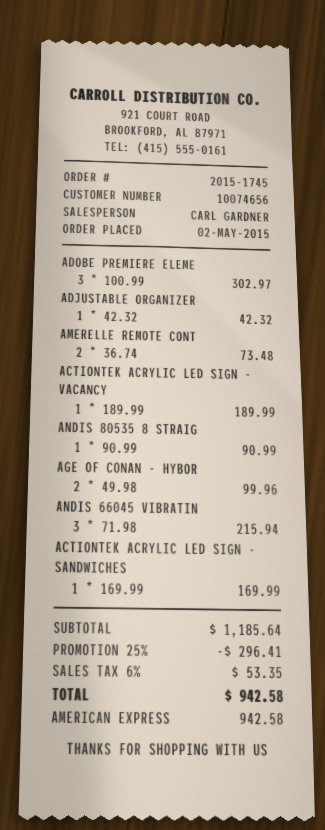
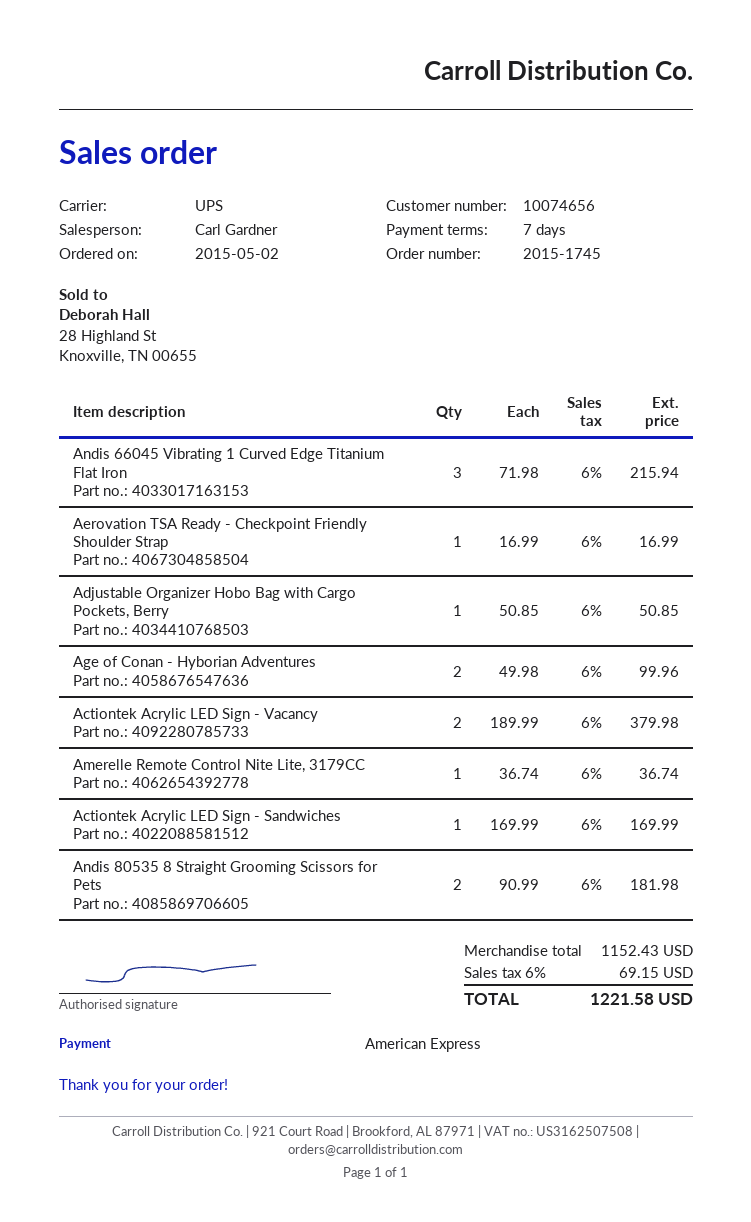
ADOBE PREMIERE ELEME: 3 x 100.99 = 302.97 -> none
ADJUSTABLE ORGANIZER: 1 x 42.32 = 42.32 -> 1 x 50.85 = 50.85
AMERELLE REMOTE CONT: 2 x 36.74 = 73.48 -> 1 x 36.74 = 36.74
ACTIONTEK ACRYLIC LED SIGN - VACANCY: 1 x 189.99 = 189.99 -> 2 x 189.99 = 379.98
ANDIS 80535 8 STRAIG: 1 x 90.99 = 90.99 -> 2 x 90.99 = 181.98
Aerovation TSA Ready - Checkpoint Friendly Shoulder Strap: none -> 1 x 16.99 = 16.99
subtotal: 1185.64 -> 1152.43
discount: 25% = 296.41 -> none
tax: 6% = 53.35 -> 6% = 69.15
total: 942.58 -> 1221.58

